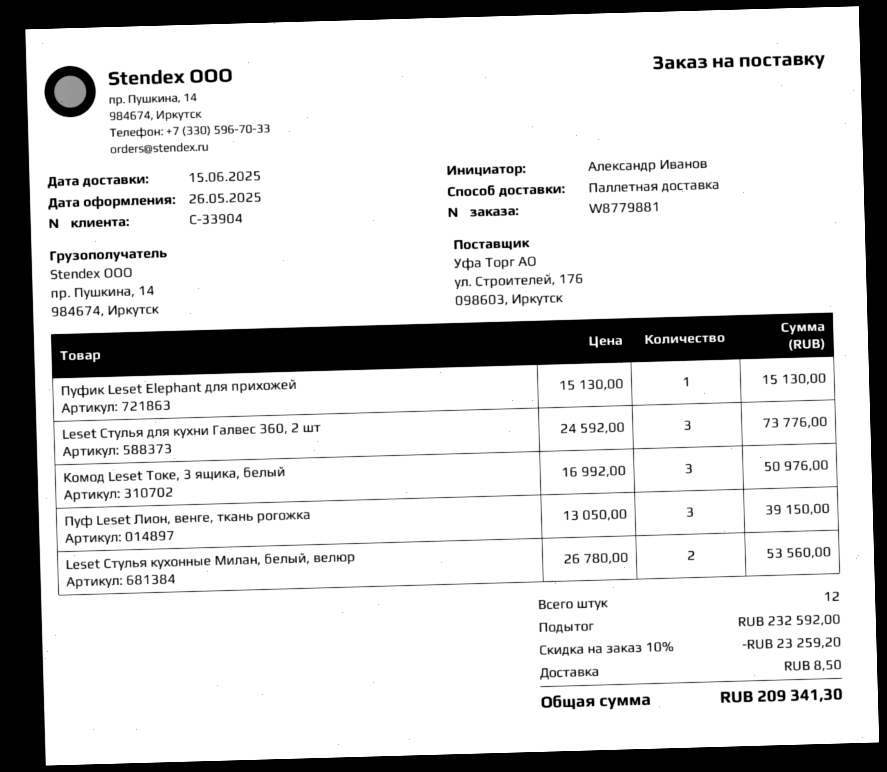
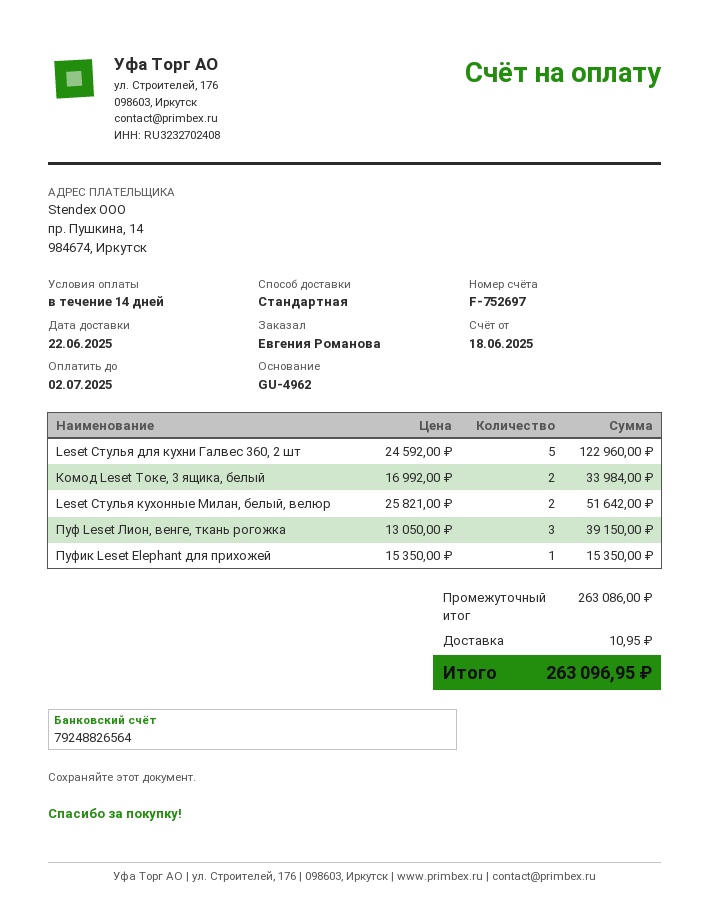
delivery date: 2025-06-15 -> 2025-06-22
ordered by: Александр Иванов -> Евгения Романова
shipping method: pallet freight -> standard
Пуфик Leset Elephant для прихожей: 1 x 15130.00 = 15130.00 -> 1 x 15350.00 = 15350.00
Leset Стулья для кухни Галвес 360, 2 шт: 3 x 24592.00 = 73776.00 -> 5 x 24592.00 = 122960.00
Комод Leset Токе, 3 ящика, белый: 3 x 16992.00 = 50976.00 -> 2 x 16992.00 = 33984.00
Leset Стулья кухонные Милан, белый, велюр: 2 x 26780.00 = 53560.00 -> 2 x 25821.00 = 51642.00
subtotal: 232592.00 -> 263086.00
discount: 10% = 23259.20 -> none
shipping: 8.50 -> 10.95
total: 209341.30 -> 263096.95

